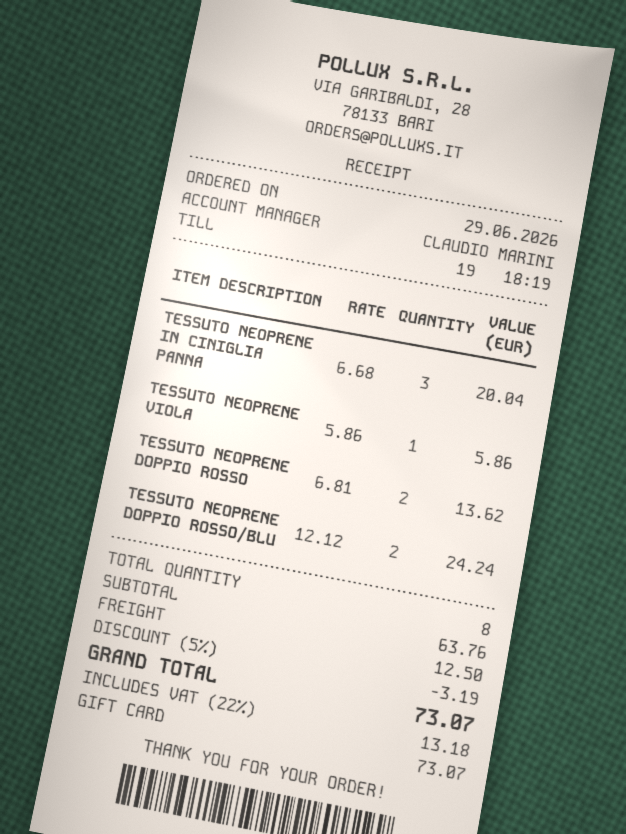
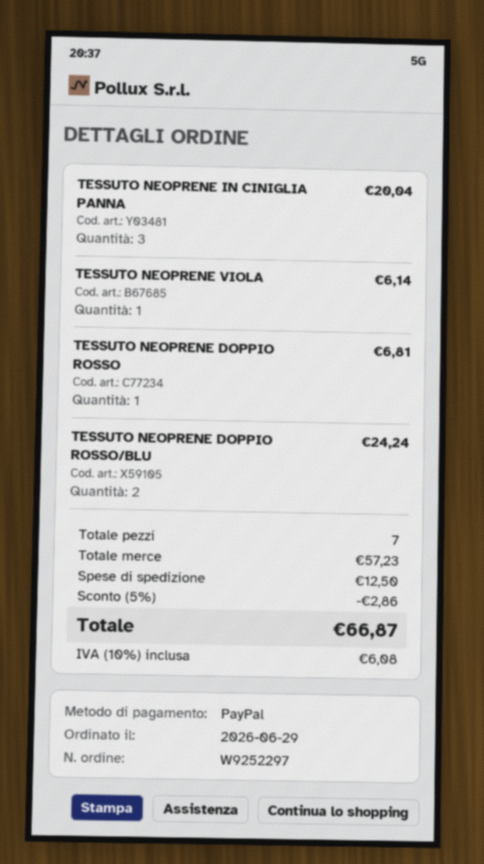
payment method: gift card -> PayPal
TESSUTO NEOPRENE VIOLA: 1 for 5.86 -> 1 for 6.14
TESSUTO NEOPRENE DOPPIO ROSSO: 2 for 13.62 -> 1 for 6.81
total quantity: 8 -> 7
subtotal: 63.76 -> 57.23
discount: 5% = 3.19 -> 5% = 2.86
tax: 22% = 13.18 -> 10% = 6.08
total: 73.07 -> 66.87

